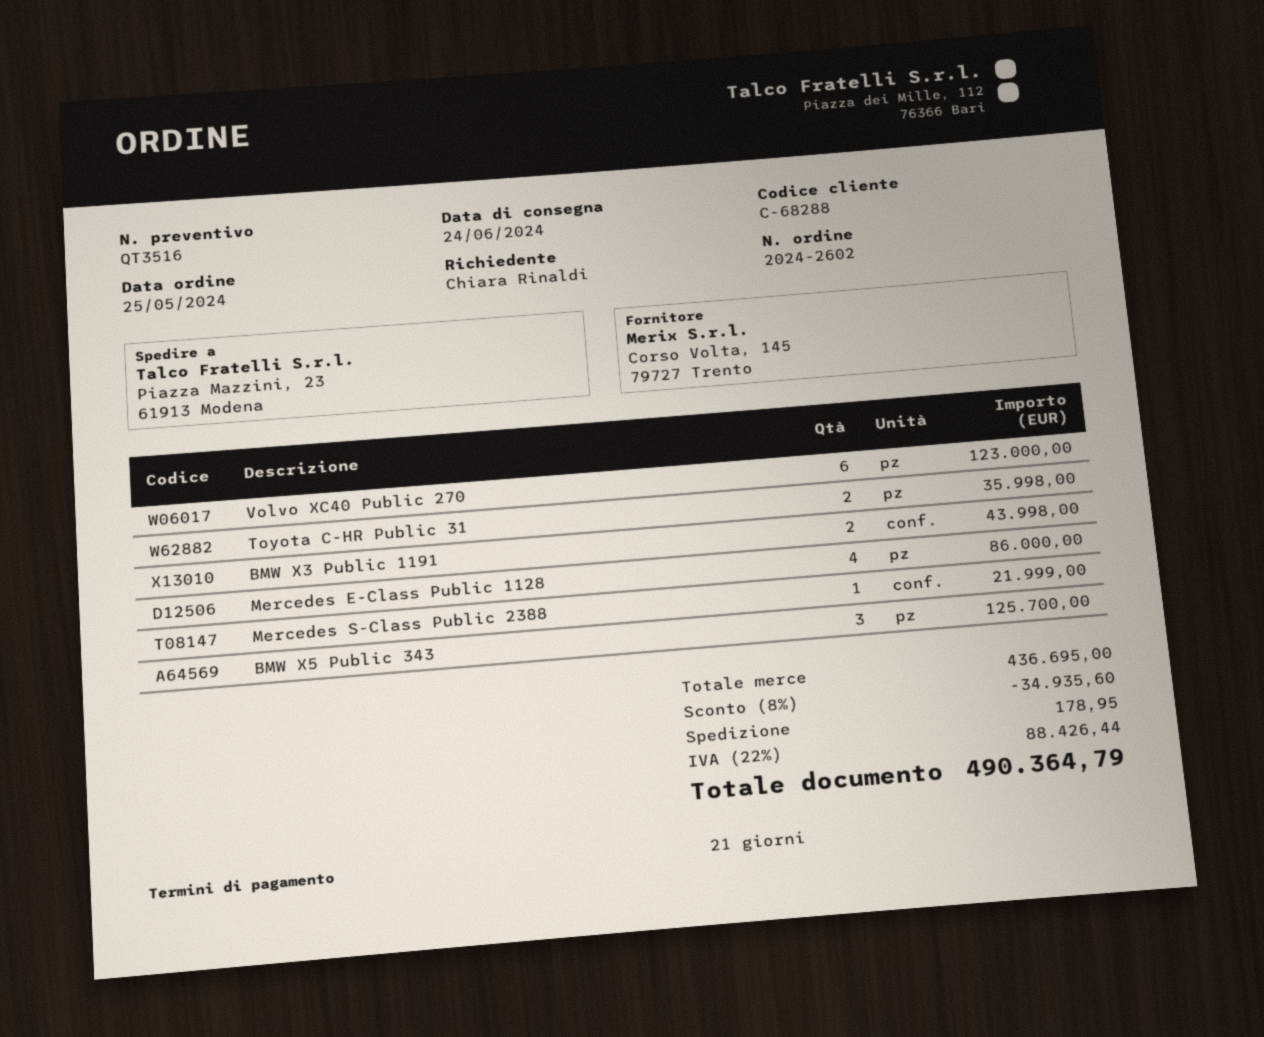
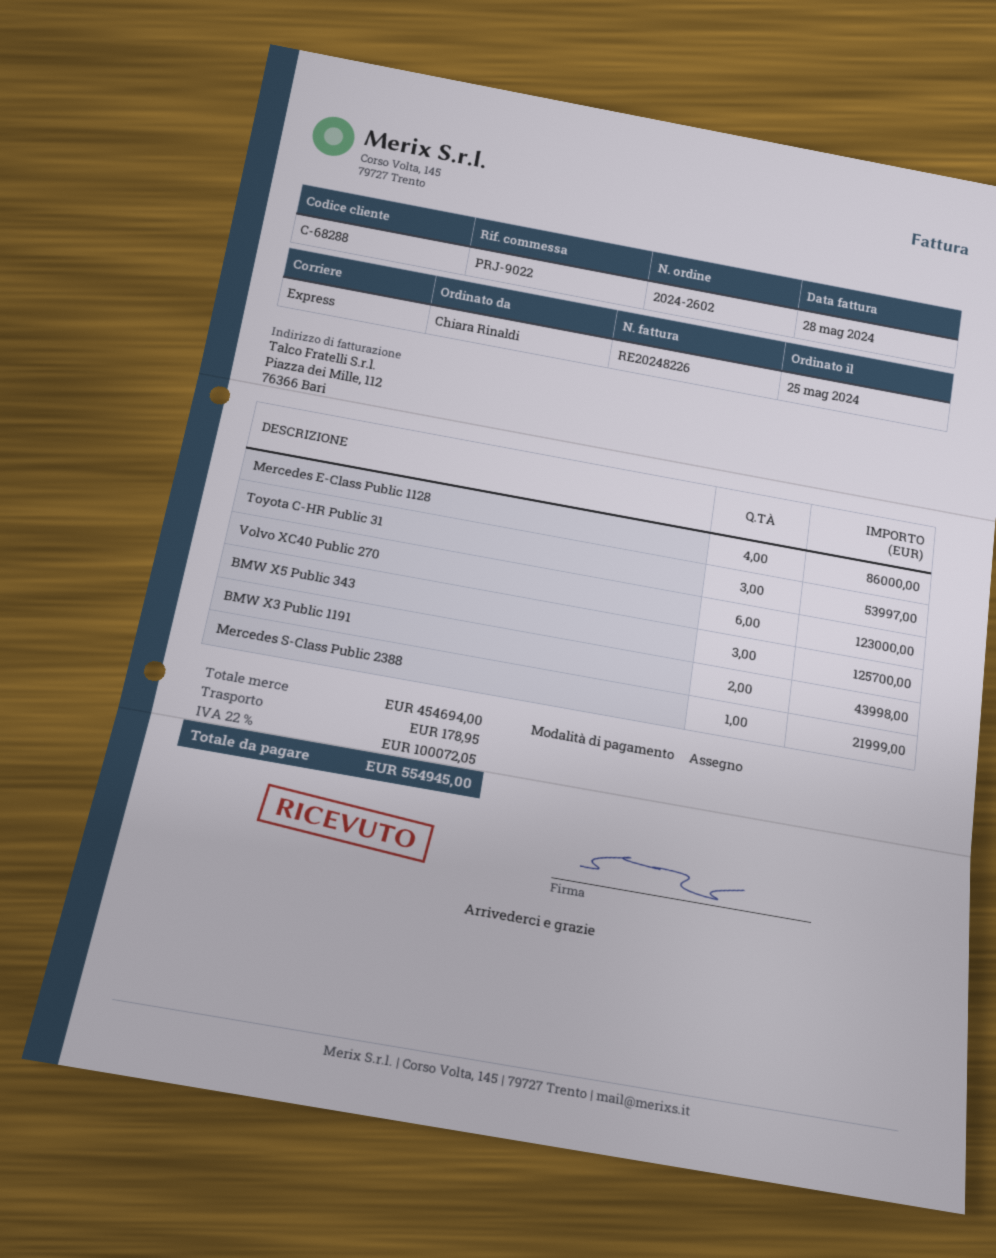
Toyota C-HR Public 31: 2 for 35998.00 -> 3 for 53997.00
subtotal: 436695.00 -> 454694.00
discount: 8% = 34935.60 -> none
tax: 22% = 88426.44 -> 22% = 100072.05
total: 490364.79 -> 554945.00

